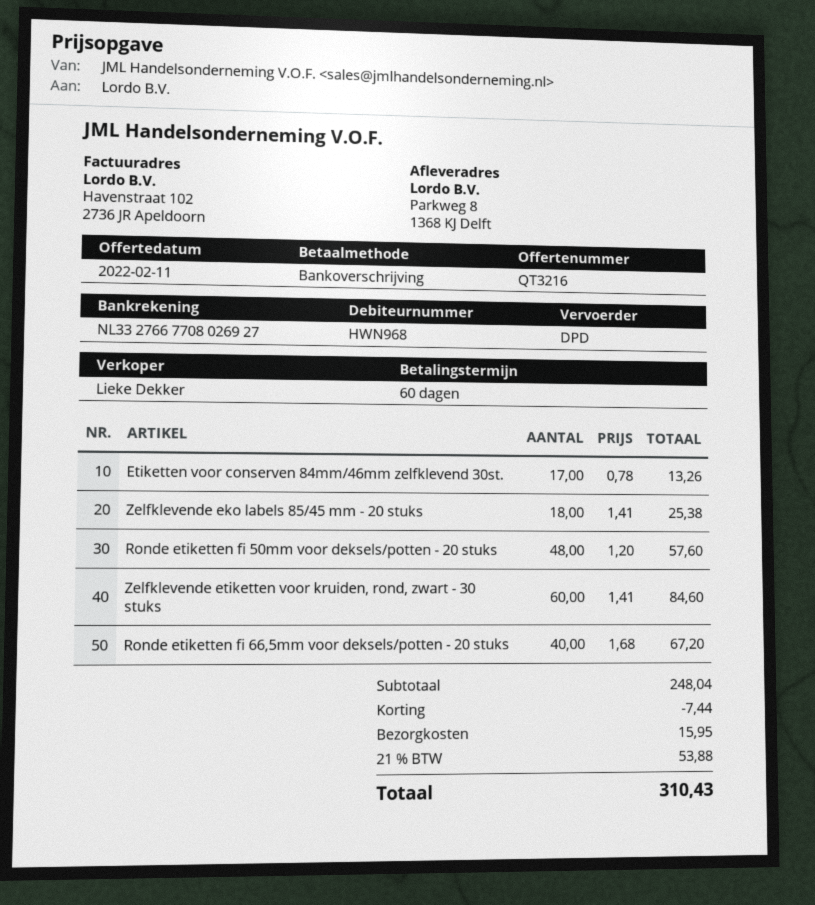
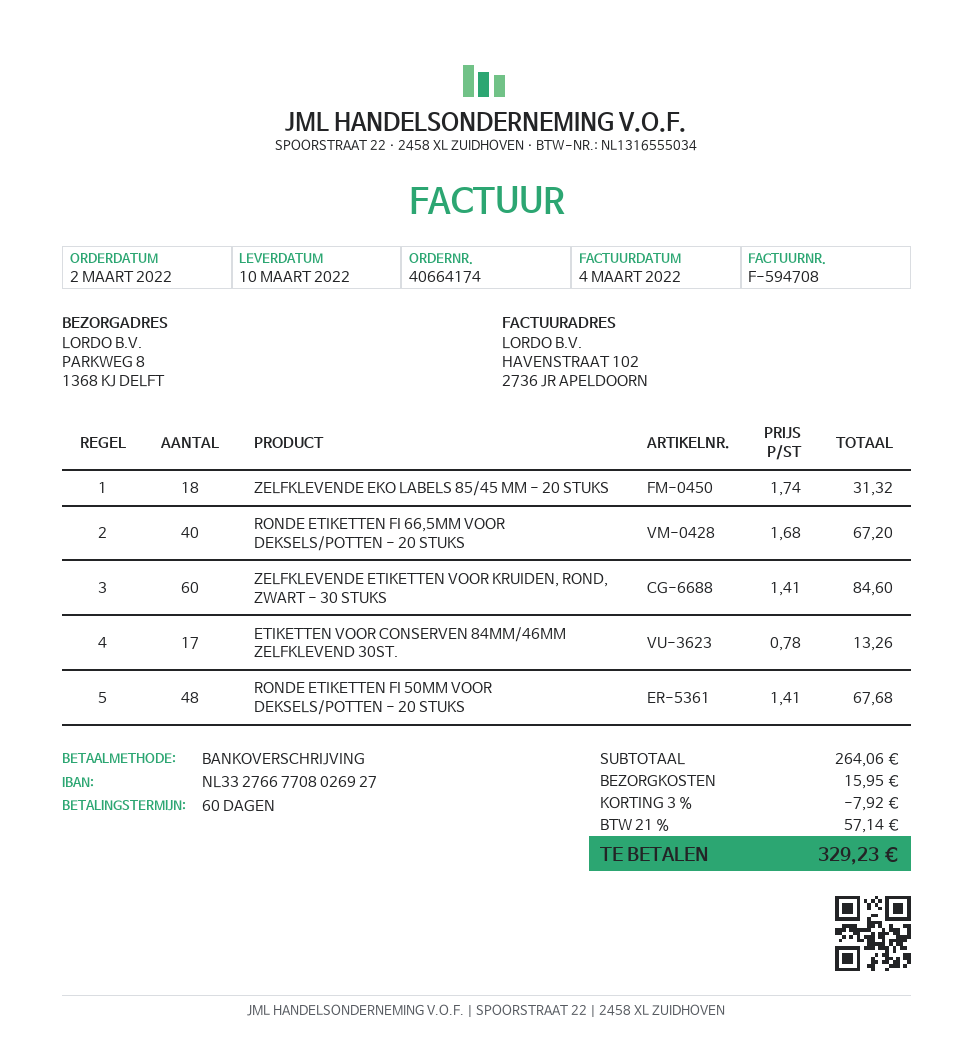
Zelfklevende eko labels 85/45 mm - 20 stuks: 18 x 1.41 = 25.38 -> 18 x 1.74 = 31.32
Ronde etiketten fi 50mm voor deksels/potten - 20 stuks: 48 x 1.20 = 57.60 -> 48 x 1.41 = 67.68
subtotal: 248.04 -> 264.06
discount: 7.44 -> 7.92
tax: 21% = 53.88 -> 21% = 57.14
total: 310.43 -> 329.23

